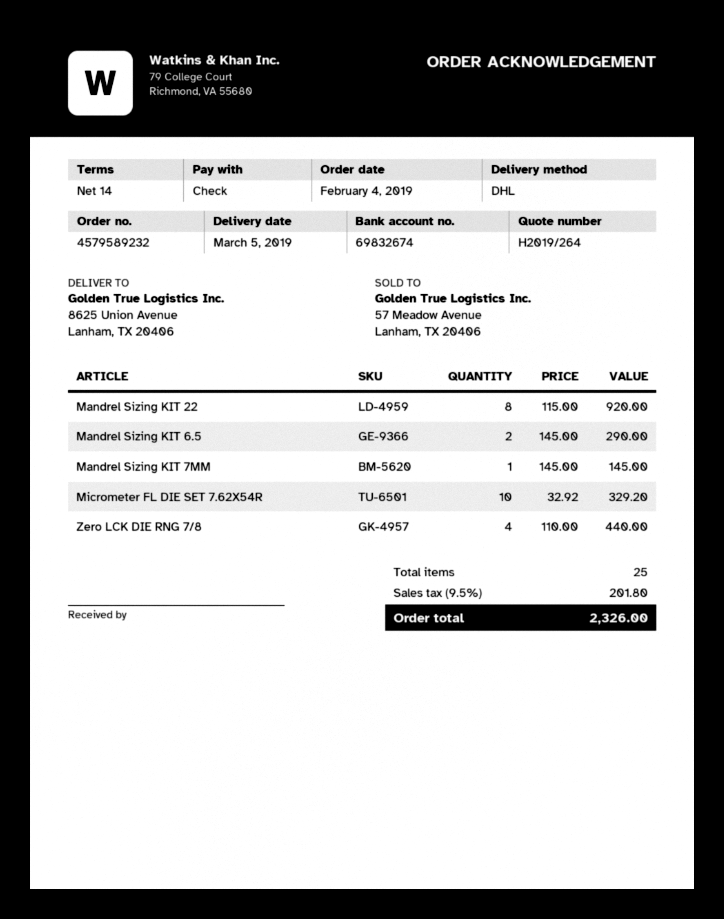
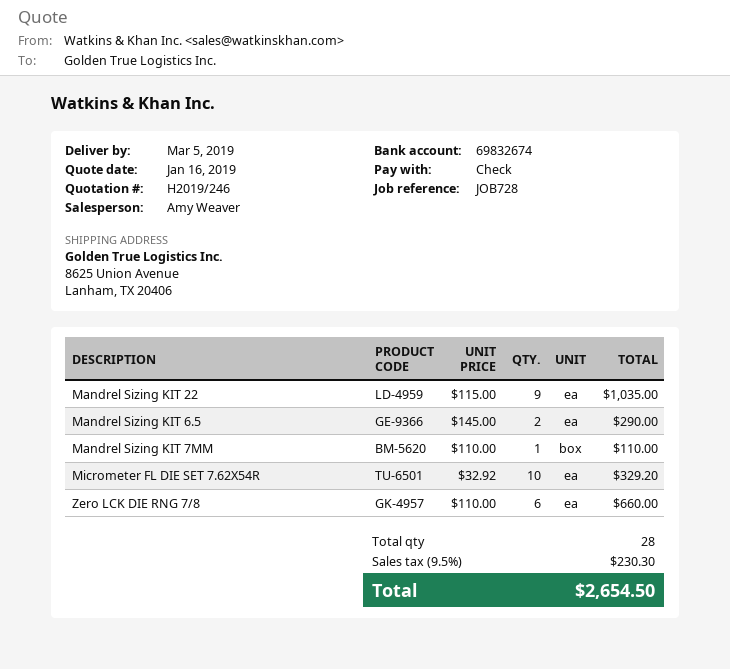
quote number: H2019/264 -> H2019/246
Mandrel Sizing KIT 22: 8 x 115.00 = 920.00 -> 9 x 115.00 = 1035.00
Mandrel Sizing KIT 7MM: 1 x 145.00 = 145.00 -> 1 x 110.00 = 110.00
Zero LCK DIE RNG 7/8: 4 x 110.00 = 440.00 -> 6 x 110.00 = 660.00
total quantity: 25 -> 28
tax: 9.5% = 201.80 -> 9.5% = 230.30
total: 2326.00 -> 2654.50

